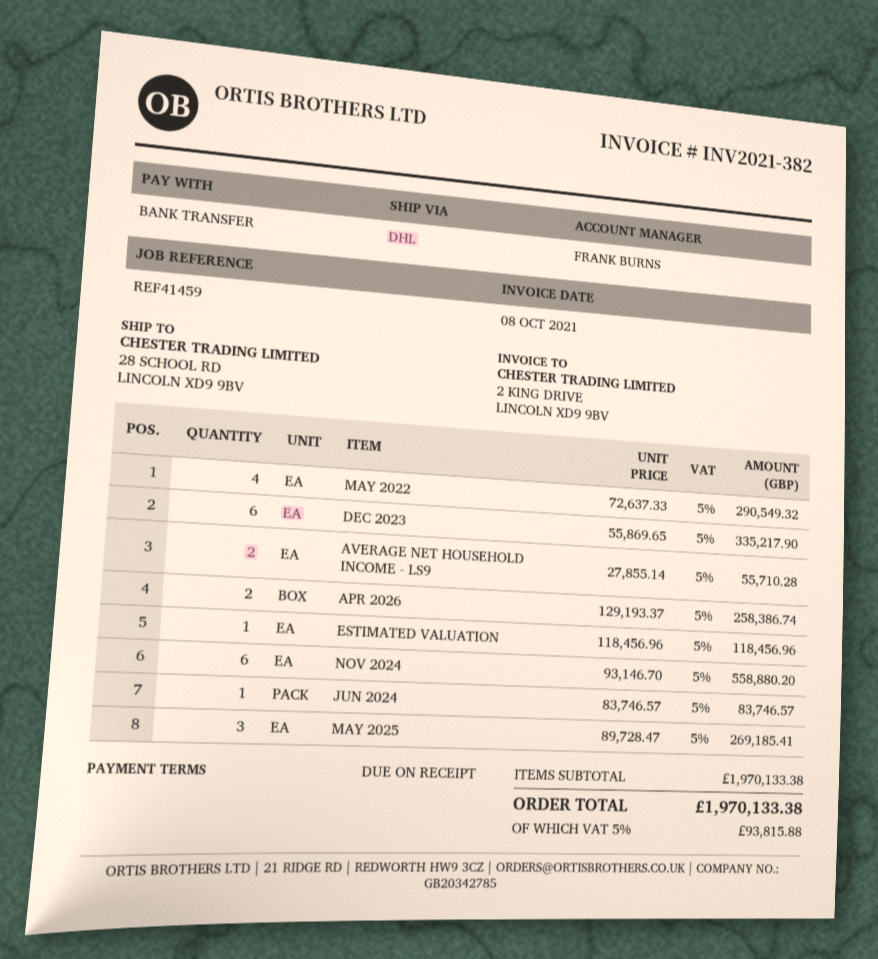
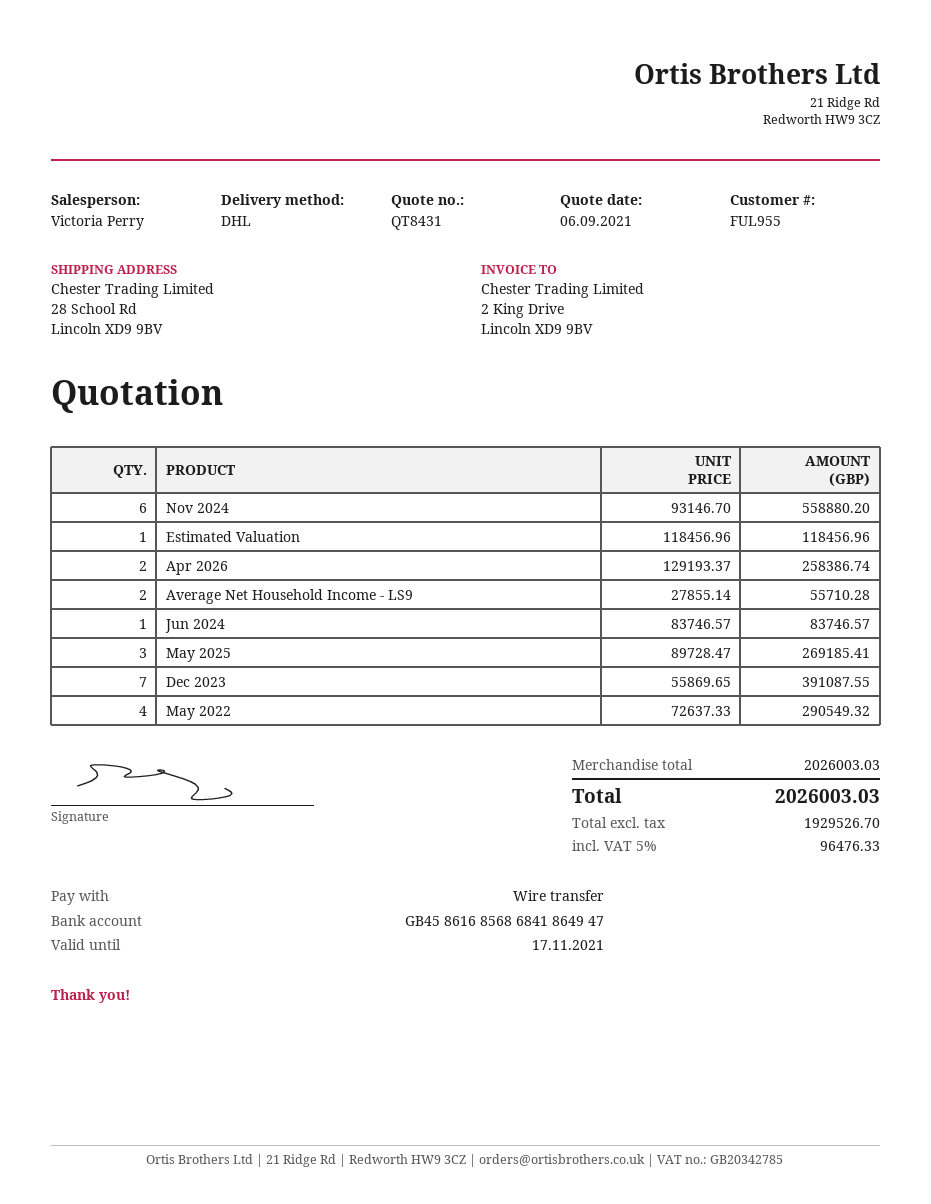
sales rep: FRANK BURNS -> Victoria Perry
DEC 2023: 6 x 55869.65 = 335217.90 -> 7 x 55869.65 = 391087.55
subtotal: 1970133.38 -> 2026003.03
tax: 5% = 93815.88 -> 5% = 96476.33
total: 1970133.38 -> 2026003.03

